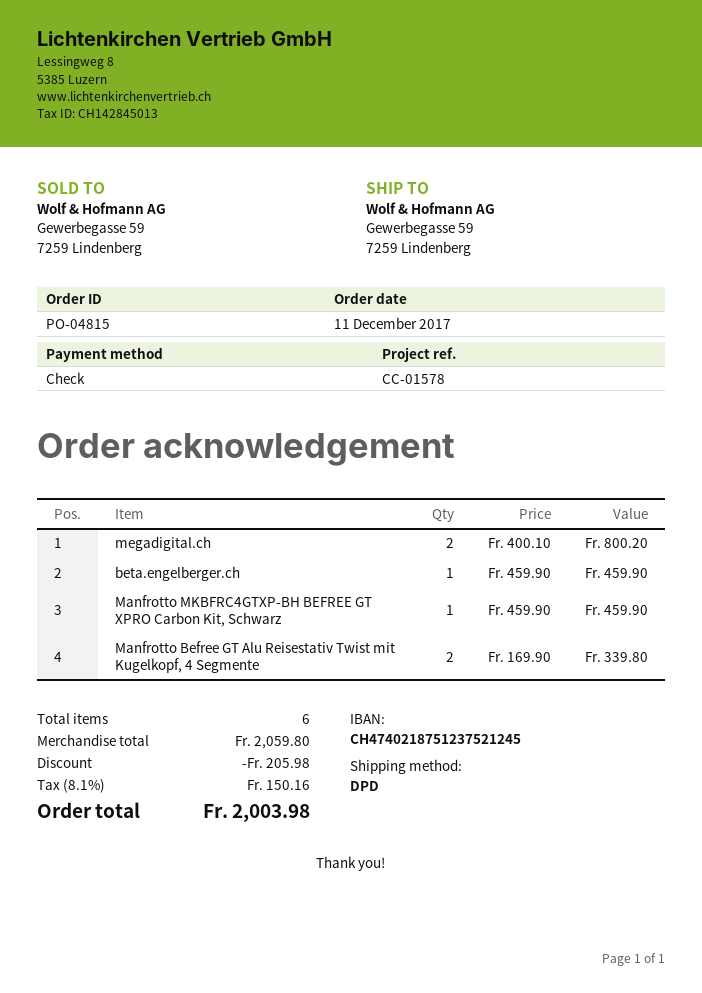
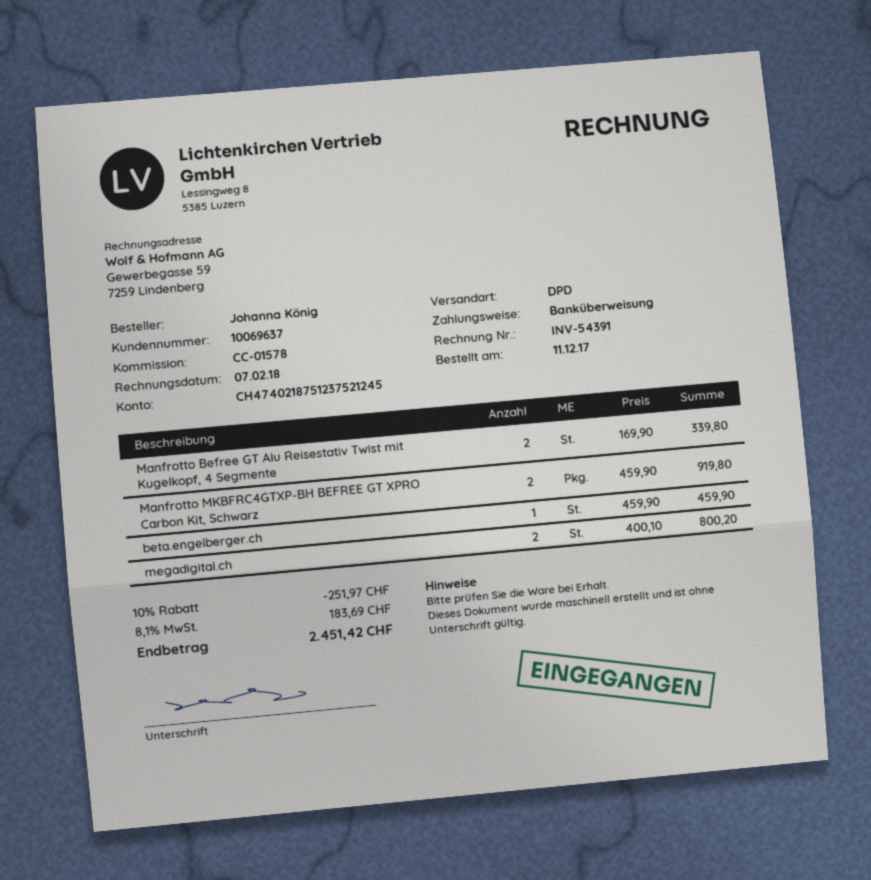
payment method: cheque -> bank transfer
Manfrotto MKBFRC4GTXP-BH BEFREE GT XPRO Carbon Kit, Schwarz: 1 x 459.90 = 459.90 -> 2 x 459.90 = 919.80
discount: 205.98 -> 251.97
tax: 8.1% = 150.16 -> 8.1% = 183.69
total: 2003.98 -> 2451.42

